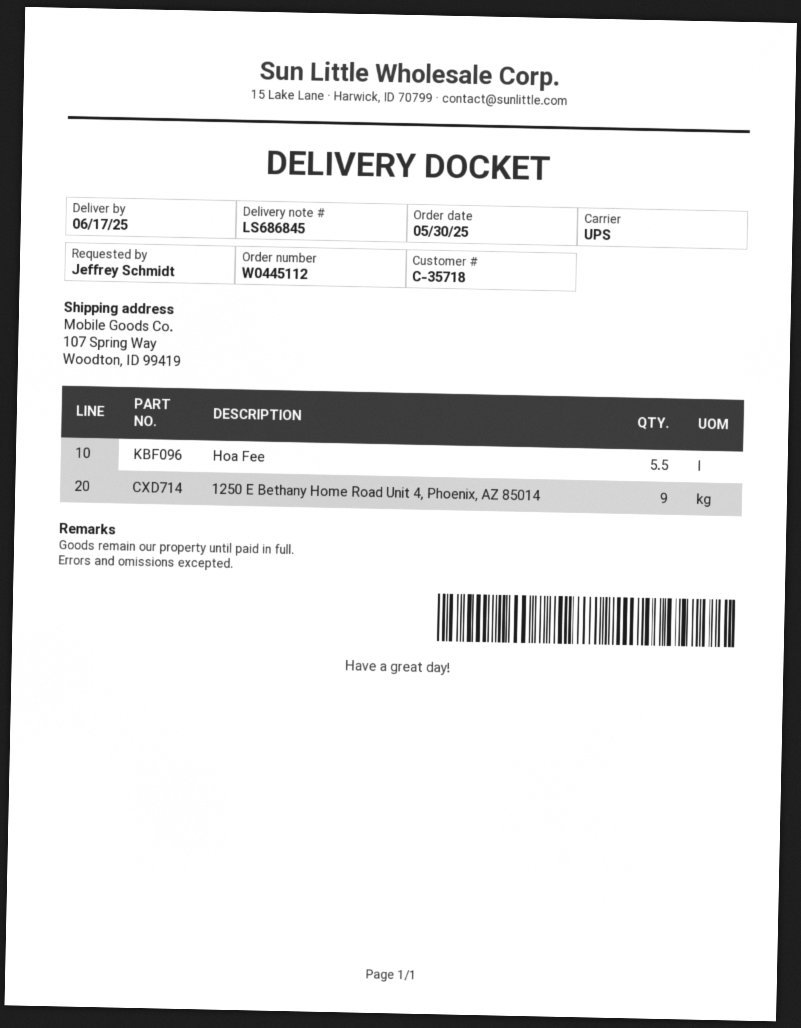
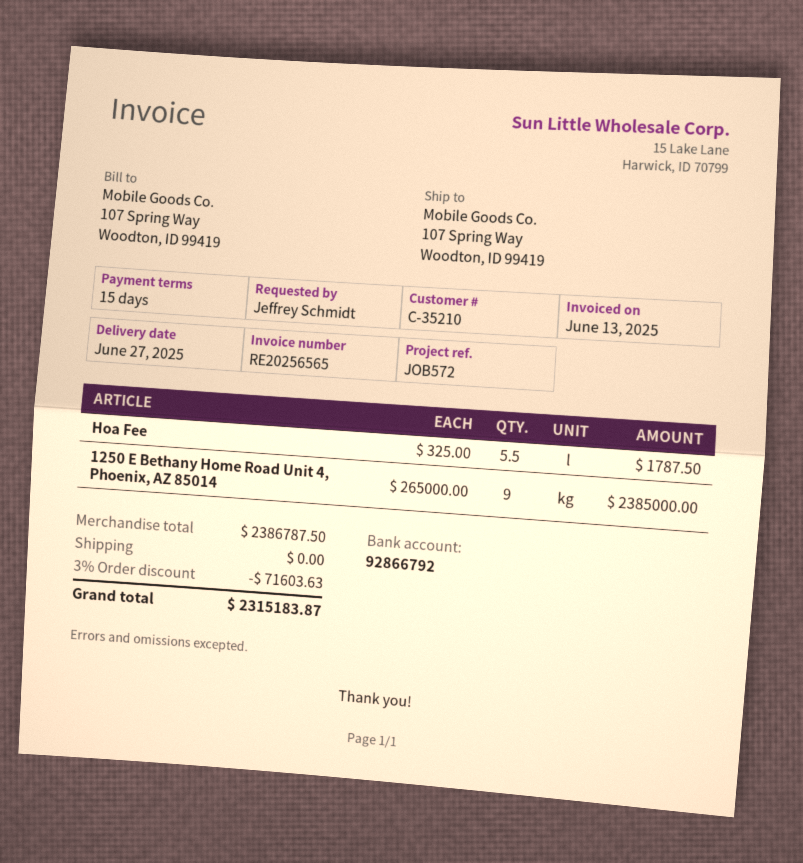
delivery date: 2025-06-17 -> 2025-06-27
customer number: C-35718 -> C-35210

